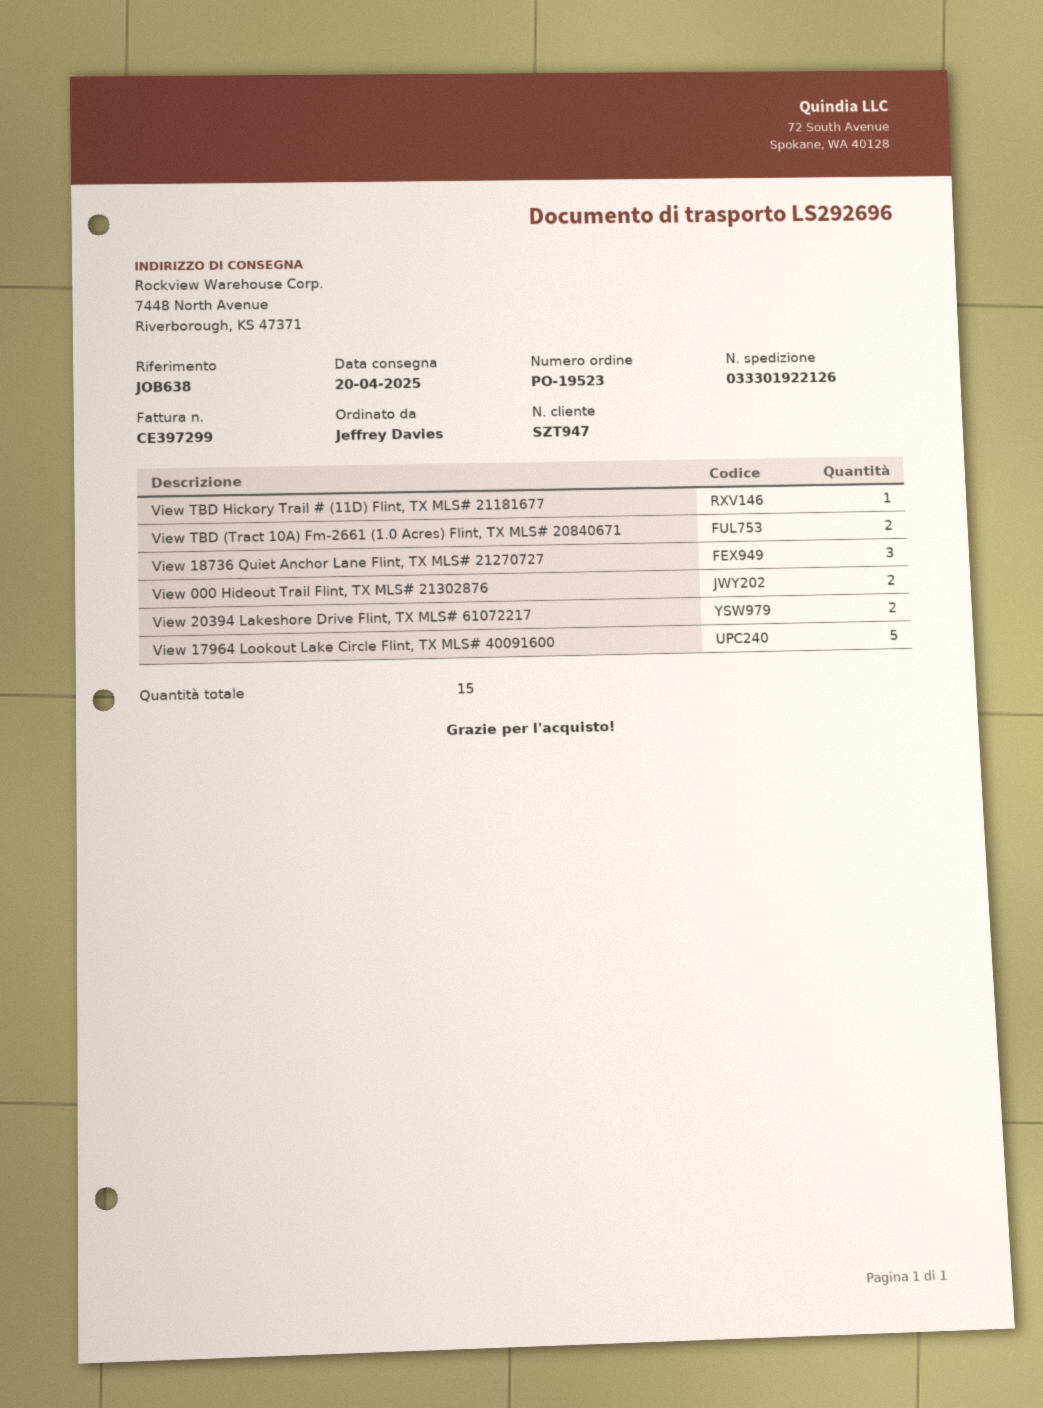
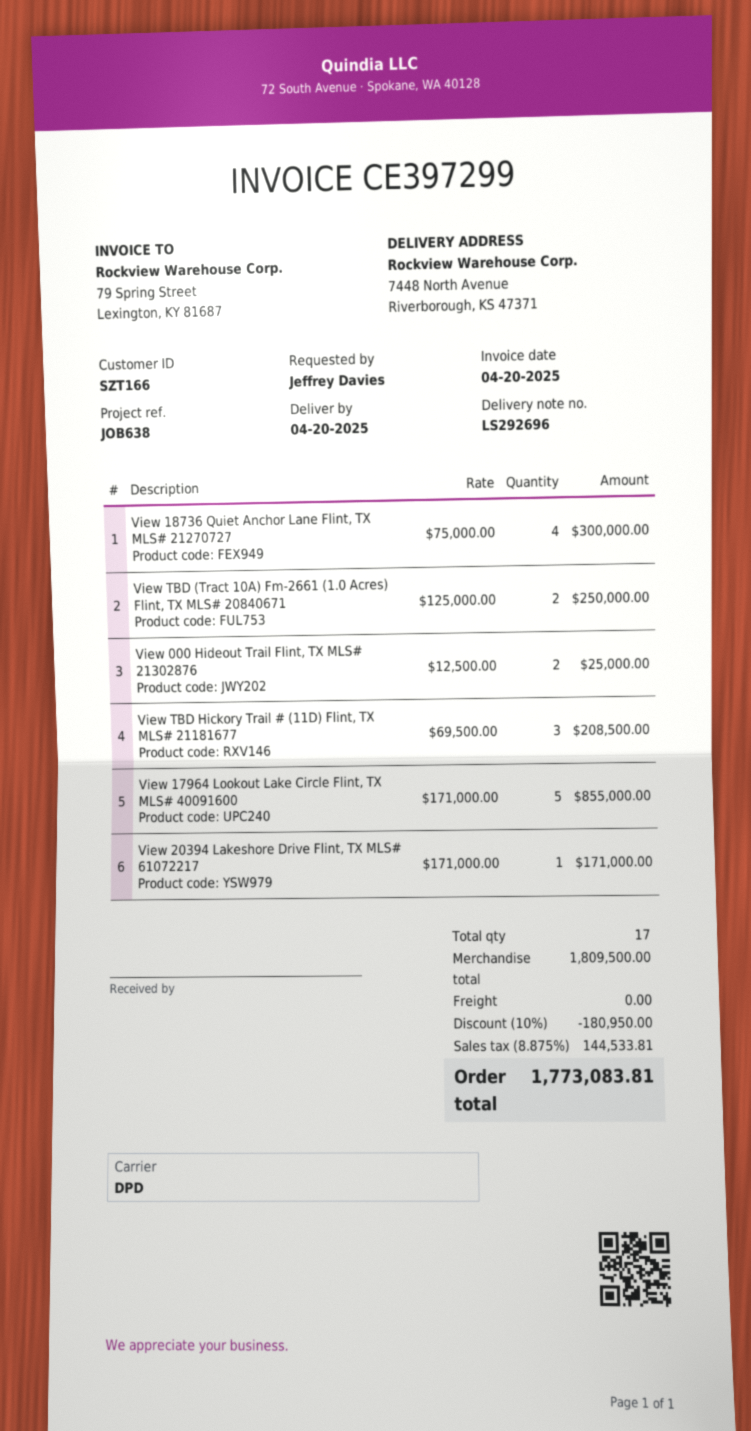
customer number: SZT947 -> SZT166
View TBD Hickory Trail # (11D) Flint, TX MLS# 21181677: 1 -> 3
View 18736 Quiet Anchor Lane Flint, TX MLS# 21270727: 3 -> 4
View 20394 Lakeshore Drive Flint, TX MLS# 61072217: 2 -> 1
total quantity: 15 -> 17

